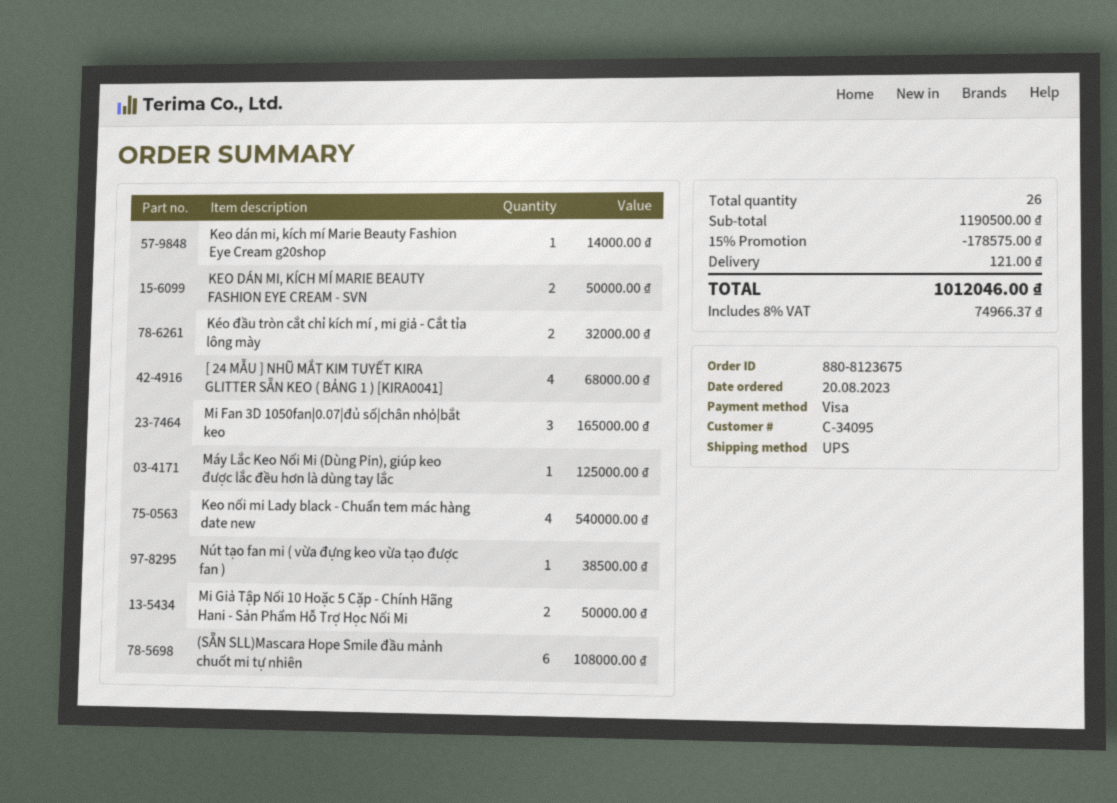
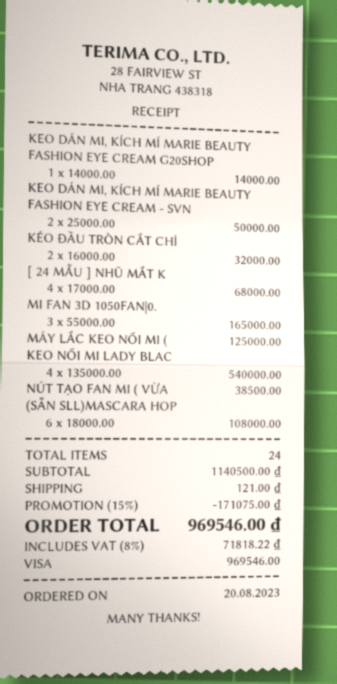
Mi Giả Tập Nối 10 Hoặc 5 Cặp - Chính Hãng Hani - Sản Phẩm Hỗ Trợ Học Nối Mi: 2 for 50000.00 -> none
total quantity: 26 -> 24
subtotal: 1190500.00 -> 1140500.00
discount: 15% = 178575.00 -> 15% = 171075.00
tax: 8% = 74966.37 -> 8% = 71818.22
total: 1012046.00 -> 969546.00

